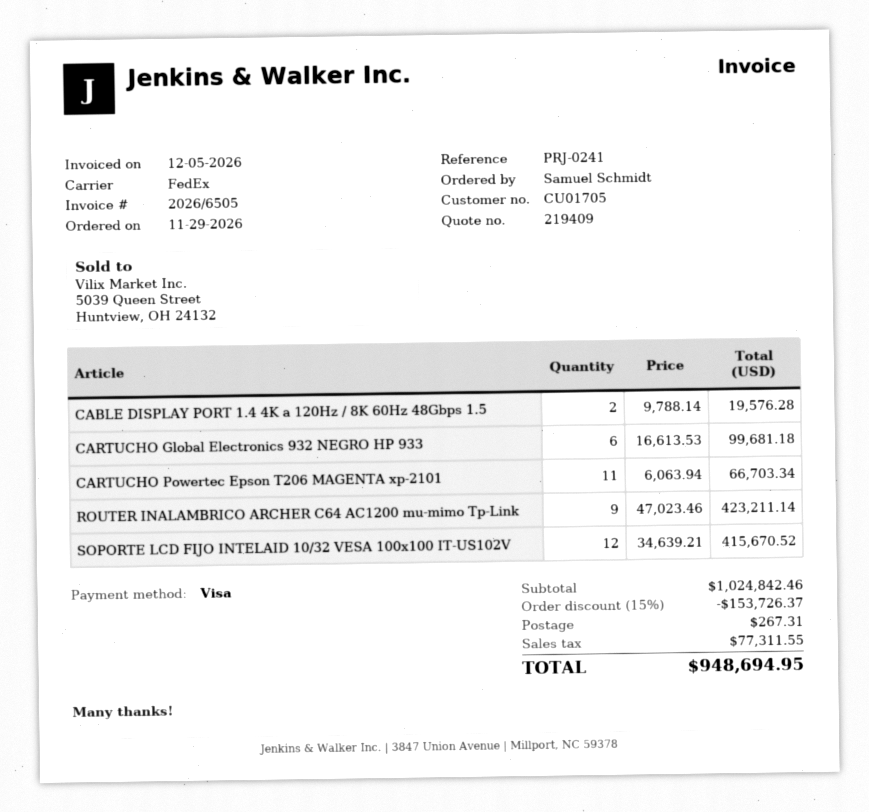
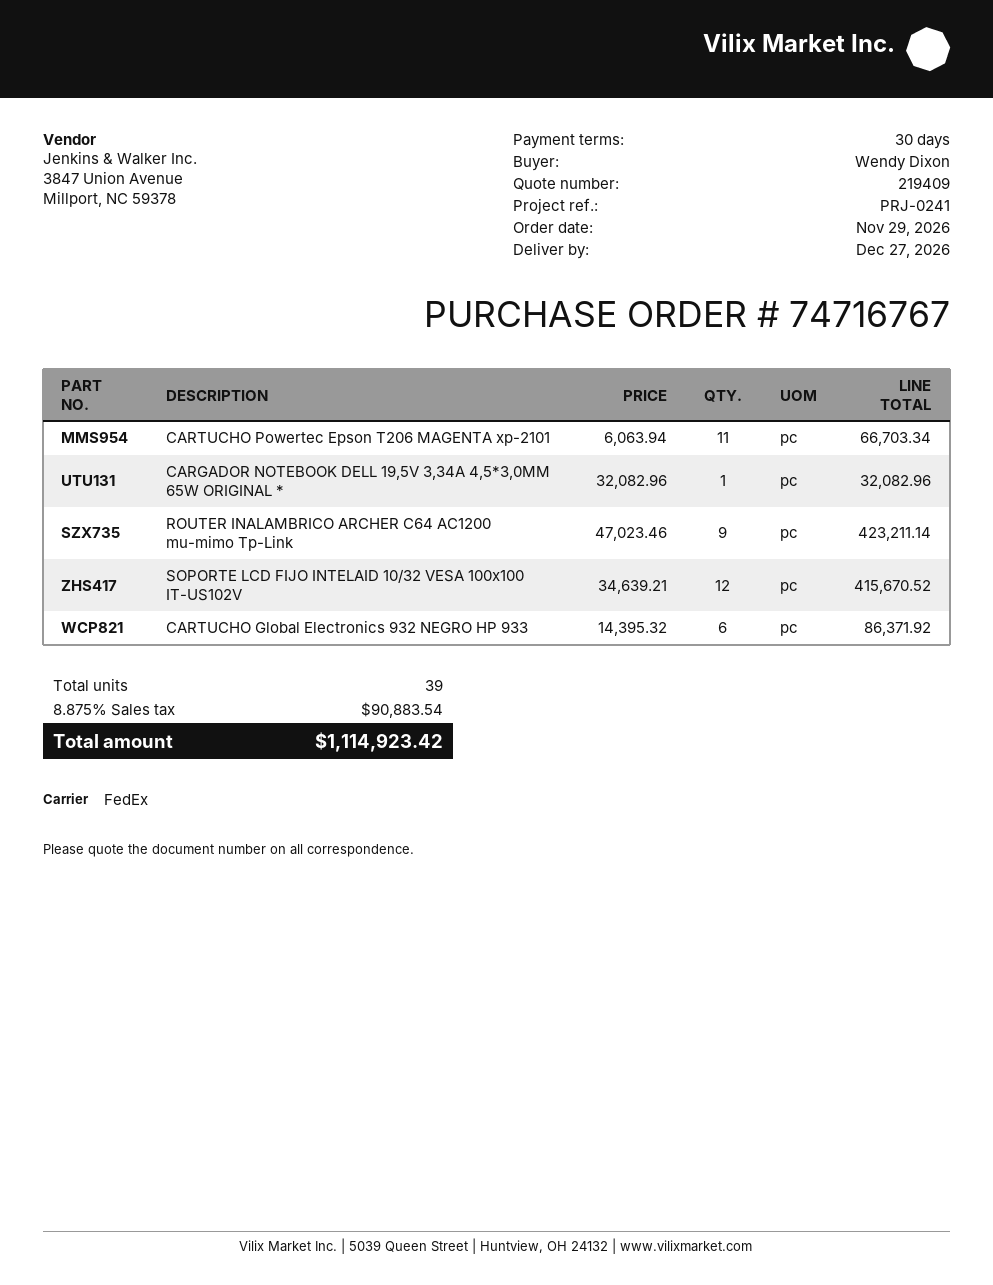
ordered by: Samuel Schmidt -> Wendy Dixon
CABLE DISPLAY PORT 1.4 4K a 120Hz / 8K 60Hz 48Gbps 1.5: 2 x 9788.14 = 19576.28 -> none
CARTUCHO Global Electronics 932 NEGRO HP 933: 6 x 16613.53 = 99681.18 -> 6 x 14395.32 = 86371.92
CARGADOR NOTEBOOK DELL 19,5V 3,34A 4,5*3,0MM 65W ORIGINAL *: none -> 1 x 32082.96 = 32082.96
discount: 15% = 153726.37 -> none
shipping: 267.31 -> none
tax: 77311.55 -> 90883.54
total: 948694.95 -> 1114923.42

